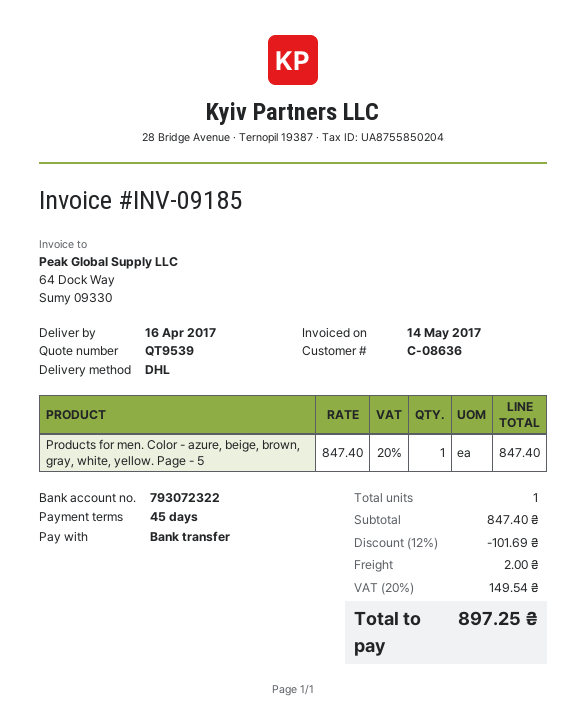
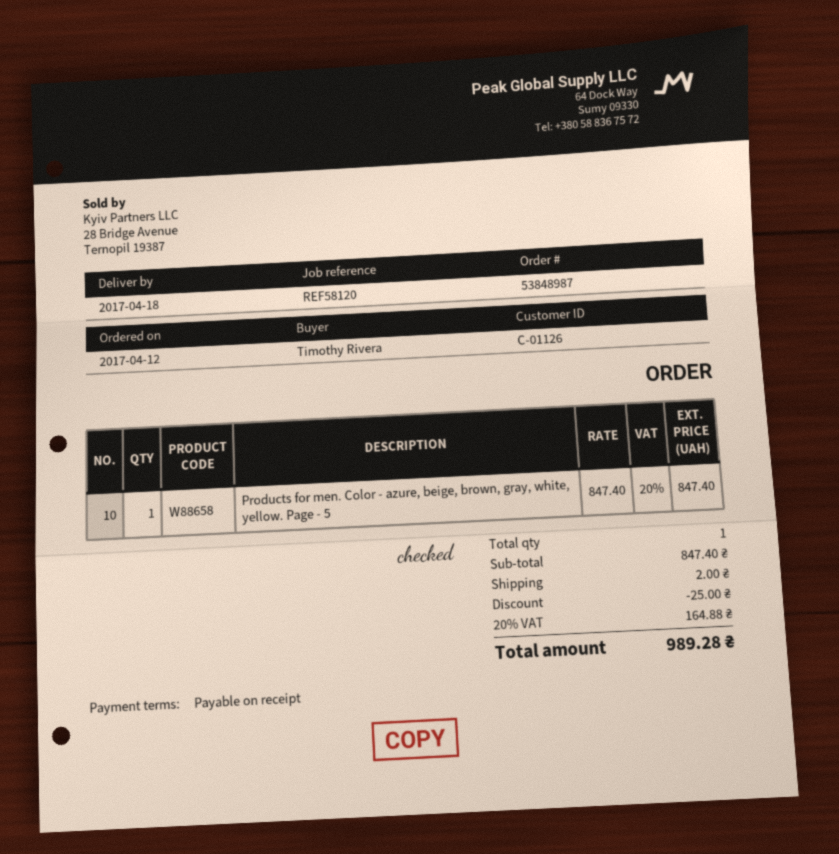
delivery date: 2017-04-16 -> 2017-04-18
payment terms: 45 days -> on receipt
customer number: C-08636 -> C-01126
discount: 101.69 -> 25.00
tax: 20% = 149.54 -> 20% = 164.88
total: 897.25 -> 989.28

